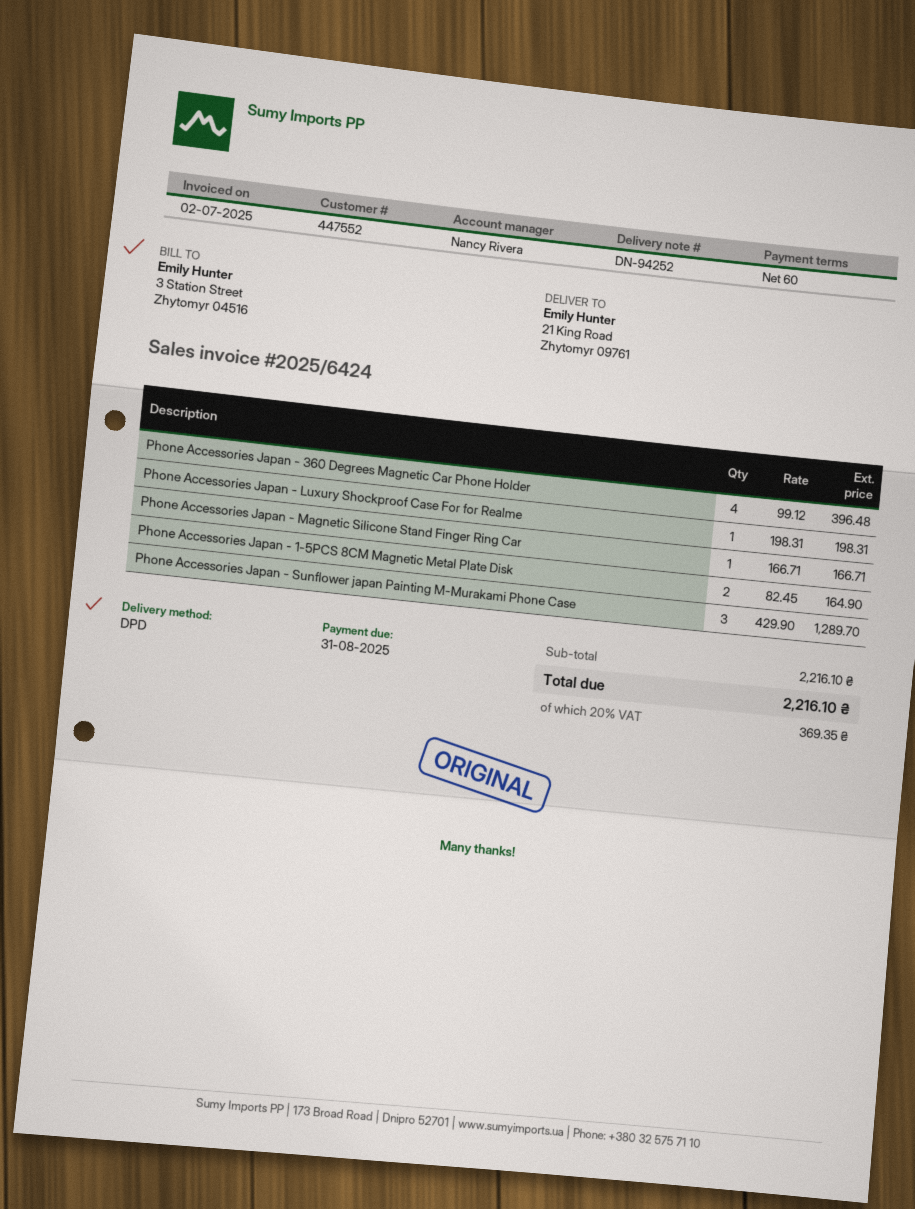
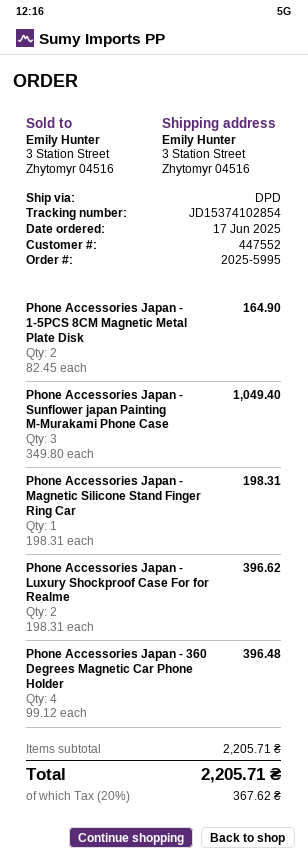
ship to: 21 King Road, Zhytomyr 09761 -> 3 Station Street, Zhytomyr 04516
Phone Accessories Japan - Luxury Shockproof Case For for Realme: 1 x 198.31 = 198.31 -> 2 x 198.31 = 396.62
Phone Accessories Japan - Magnetic Silicone Stand Finger Ring Car: 1 x 166.71 = 166.71 -> 1 x 198.31 = 198.31
Phone Accessories Japan - Sunflower japan Painting M-Murakami Phone Case: 3 x 429.90 = 1289.70 -> 3 x 349.80 = 1049.40
subtotal: 2216.10 -> 2205.71
tax: 20% = 369.35 -> 20% = 367.62
total: 2216.10 -> 2205.71

